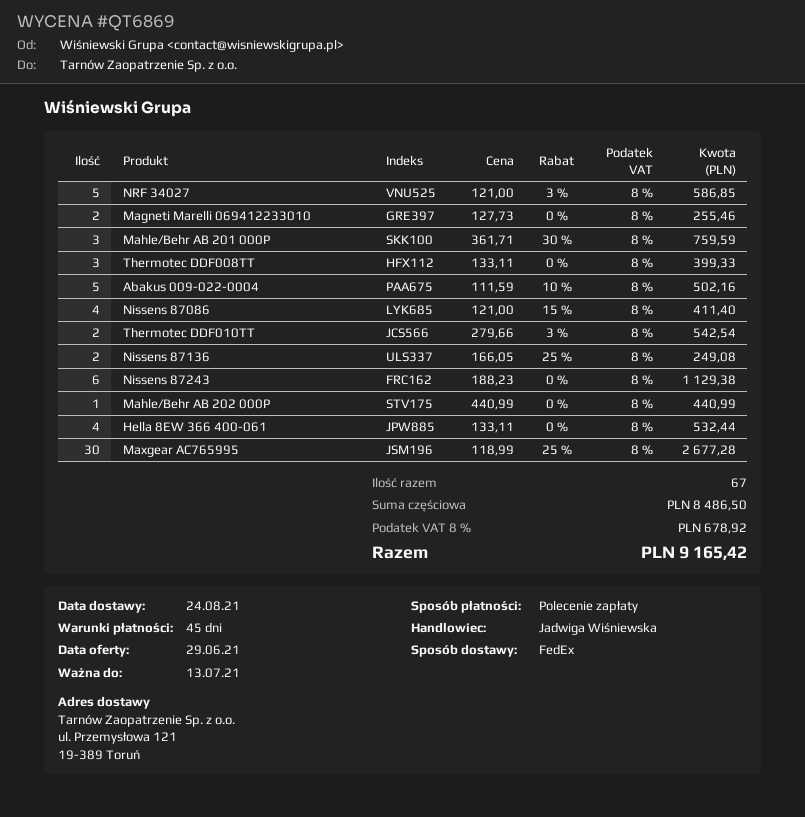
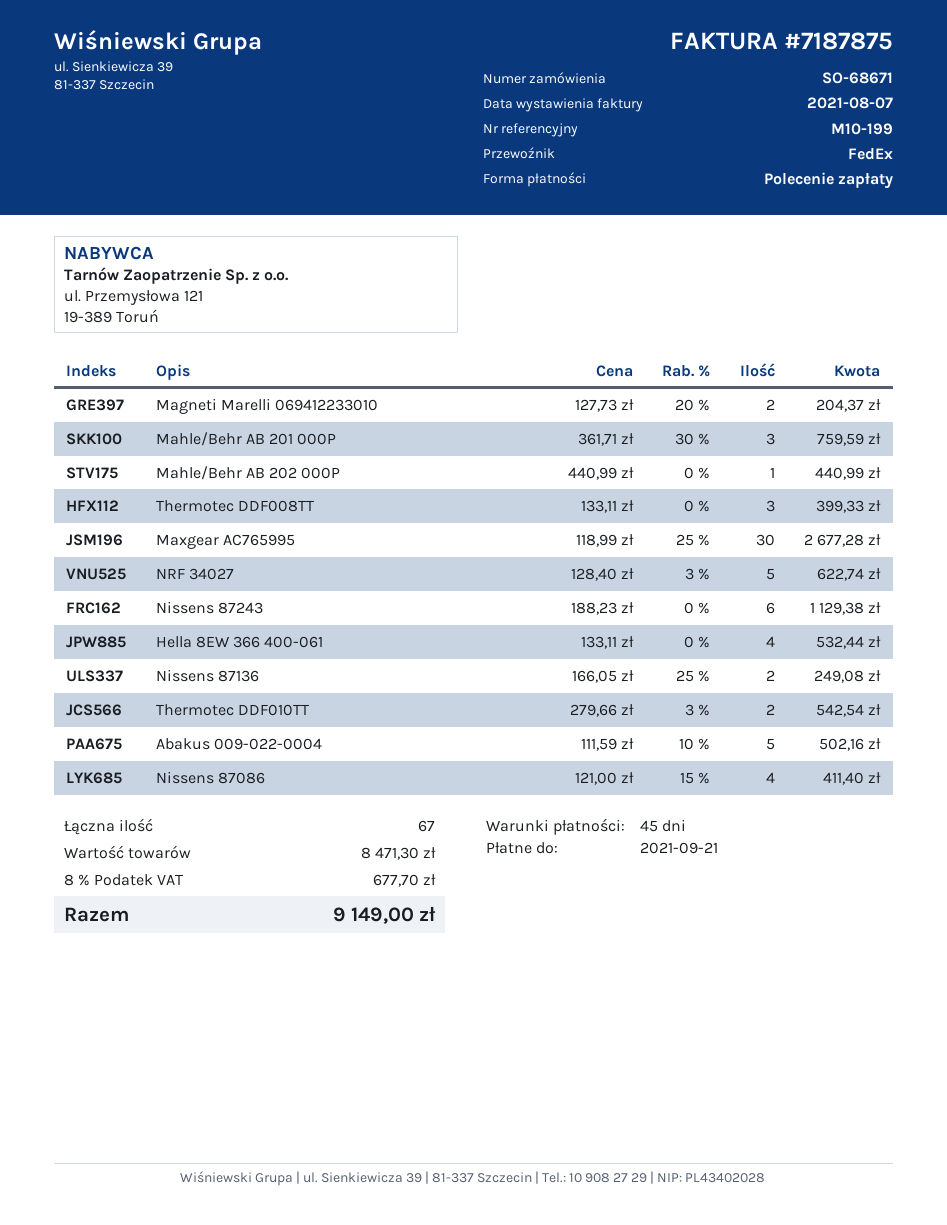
NRF 34027: 5 x 121.00 - 3% = 586.85 -> 5 x 128.40 - 3% = 622.74
Magneti Marelli 069412233010: 2 x 127.73 = 255.46 -> 2 x 127.73 - 20% = 204.37
subtotal: 8486.50 -> 8471.30
tax: 8% = 678.92 -> 8% = 677.70
total: 9165.42 -> 9149.00

